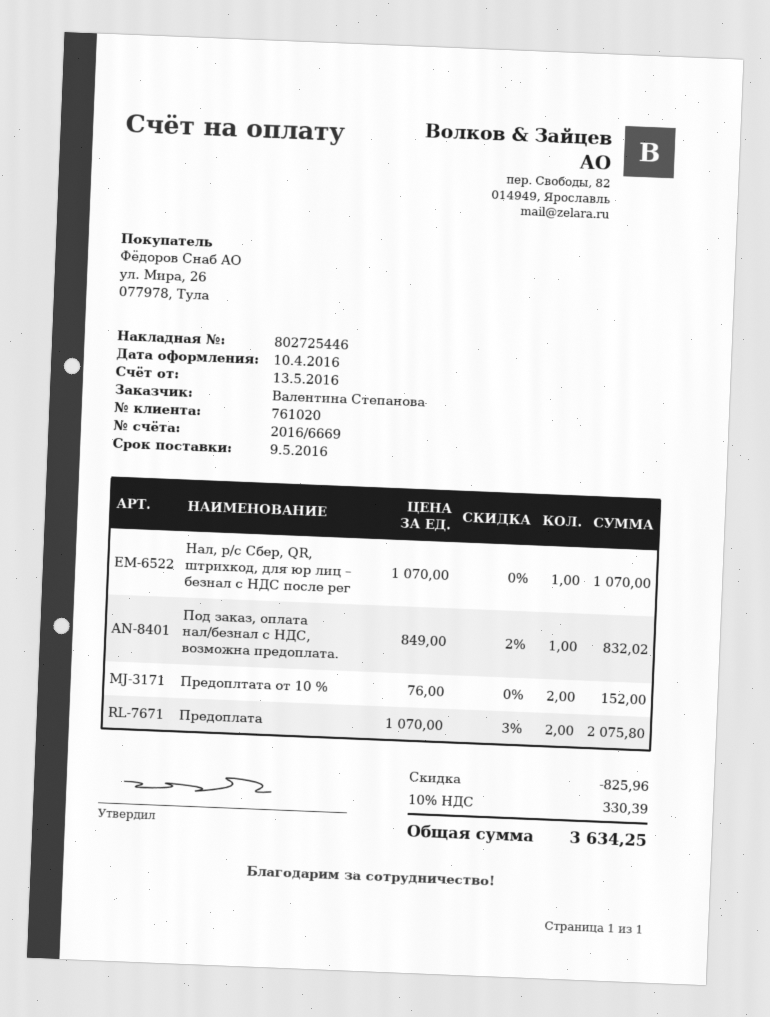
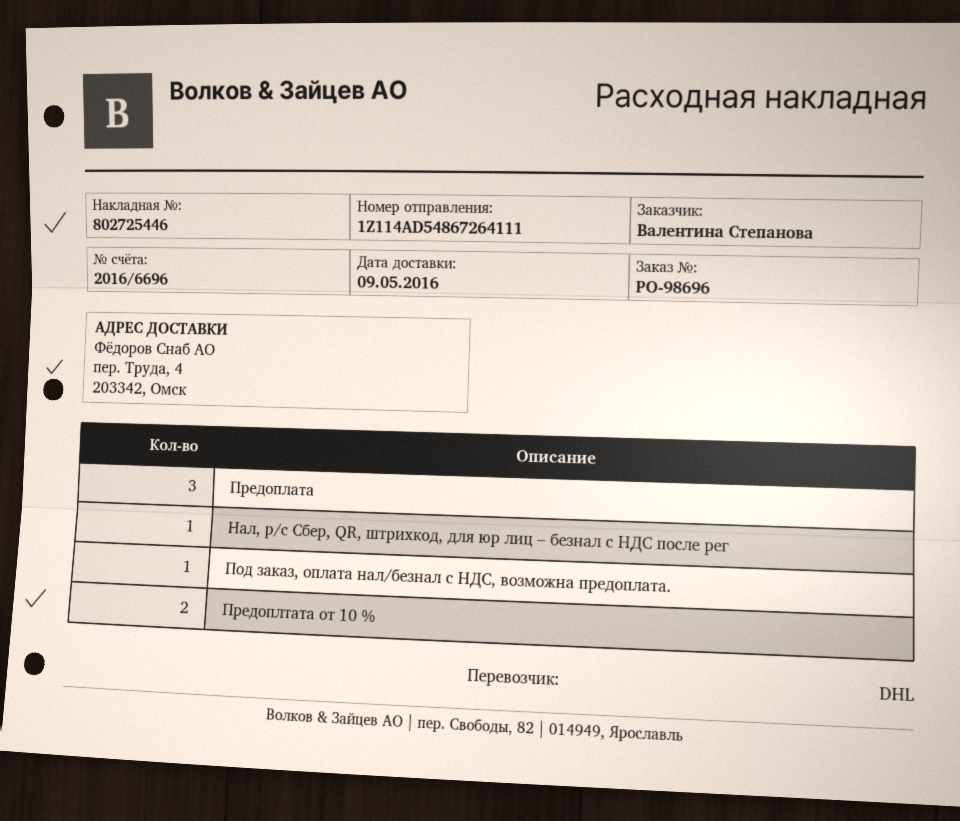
invoice number: 2016/6669 -> 2016/6696
Предоплата: 2 -> 3

